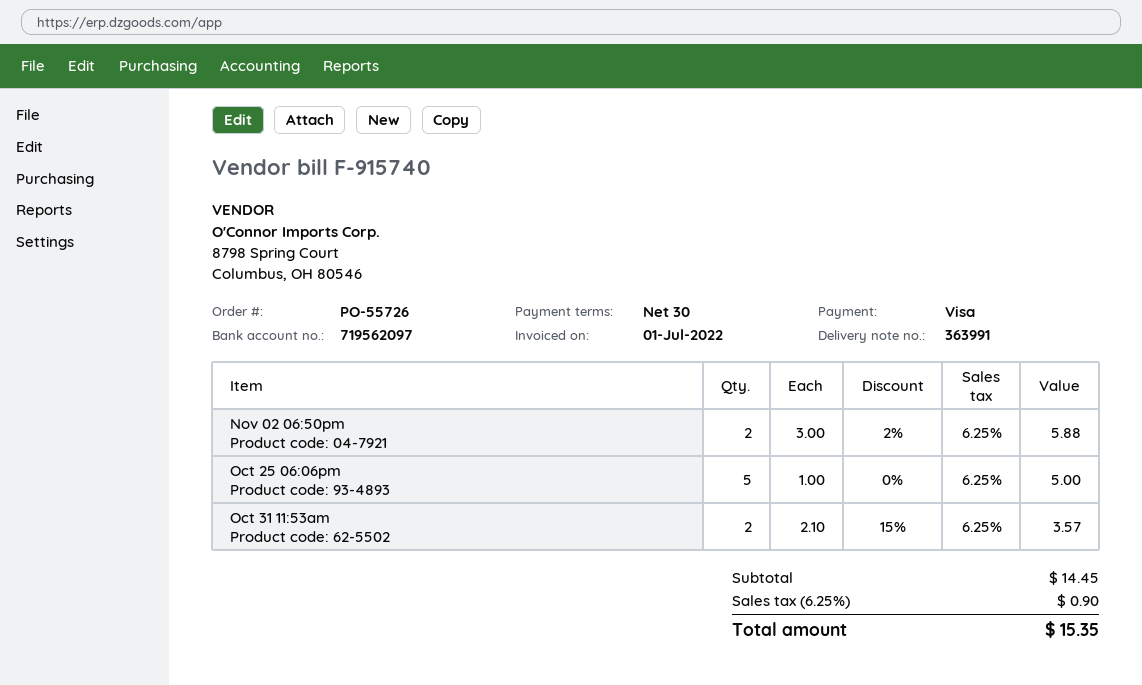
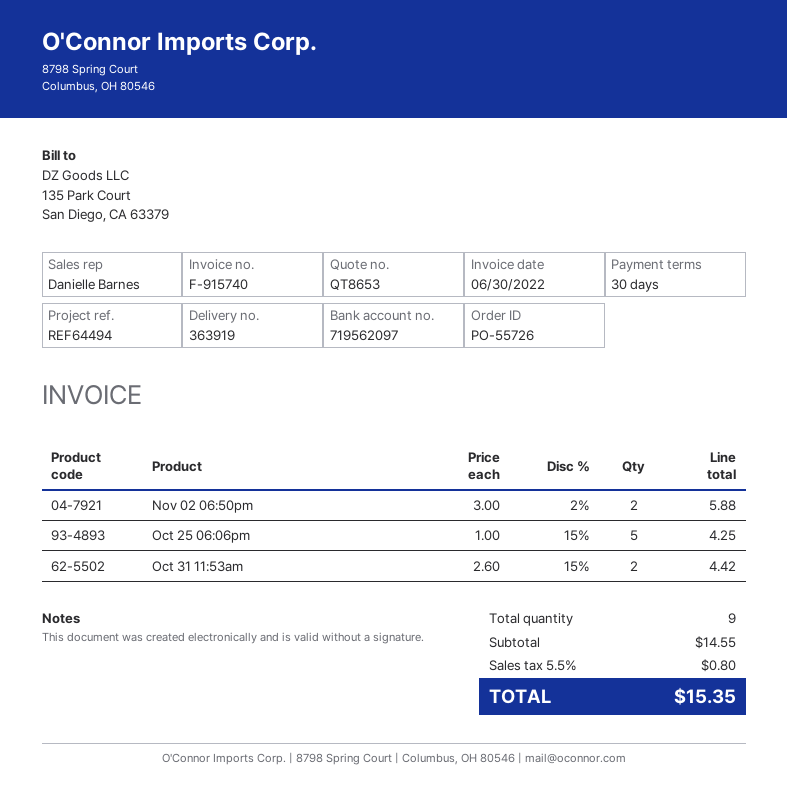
delivery note number: 363991 -> 363919
invoice date: 2022-07-01 -> 2022-06-30
Oct 25 06:06pm: 5 x 1.00 = 5.00 -> 5 x 1.00 - 15% = 4.25
Oct 31 11:53am: 2 x 2.10 - 15% = 3.57 -> 2 x 2.60 - 15% = 4.42
subtotal: 14.45 -> 14.55
tax: 6.25% = 0.90 -> 5.5% = 0.80

